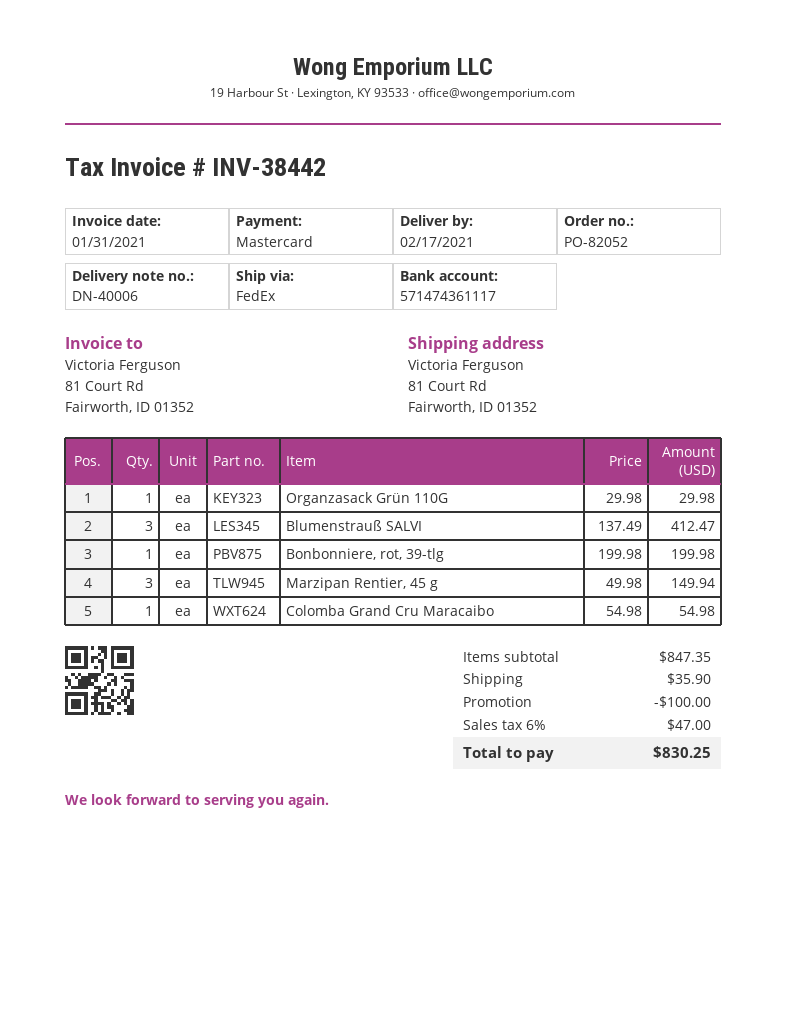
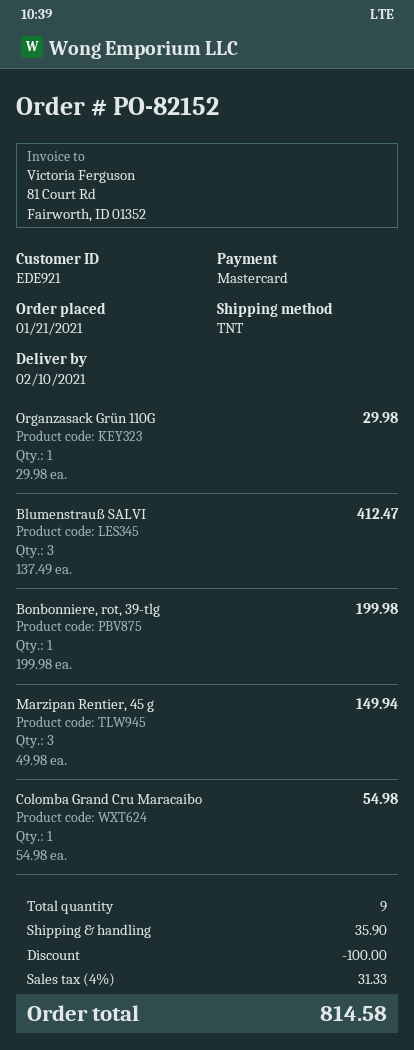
order number: PO-82052 -> PO-82152
delivery date: 2021-02-17 -> 2021-02-10
shipping method: FedEx -> TNT
tax: 6% = 47.00 -> 4% = 31.33
total: 830.25 -> 814.58

